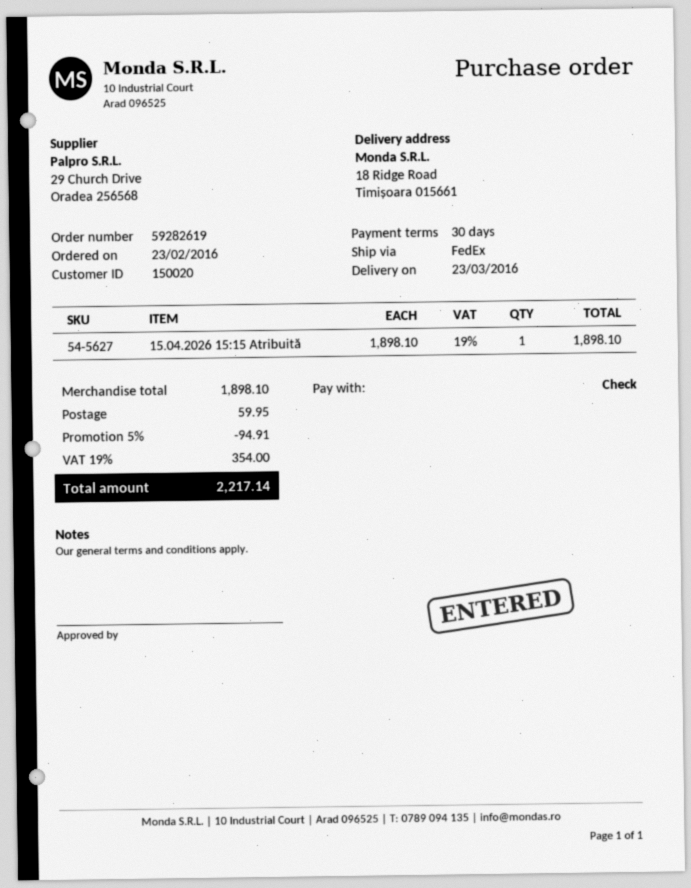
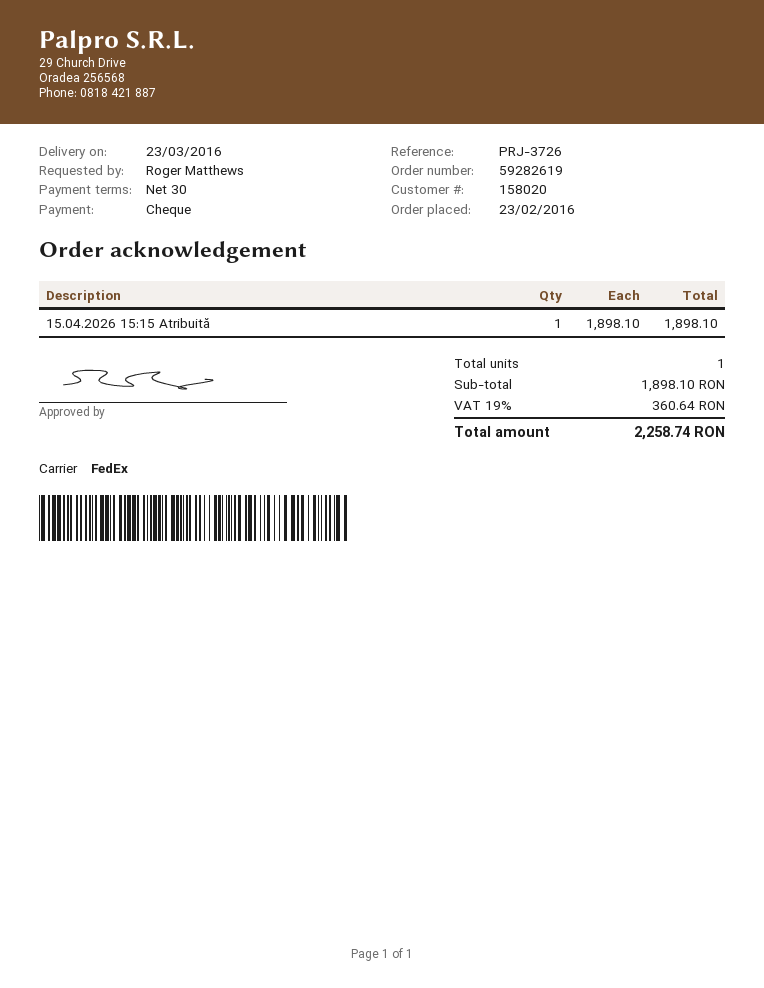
customer number: 150020 -> 158020
discount: 5% = 94.91 -> none
shipping: 59.95 -> none
tax: 19% = 354.00 -> 19% = 360.64
total: 2217.14 -> 2258.74

